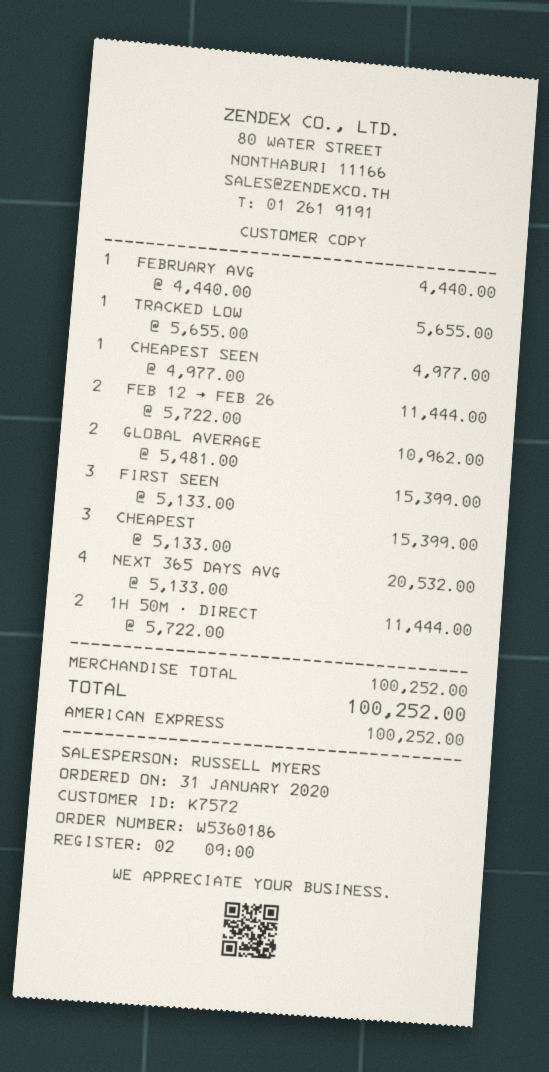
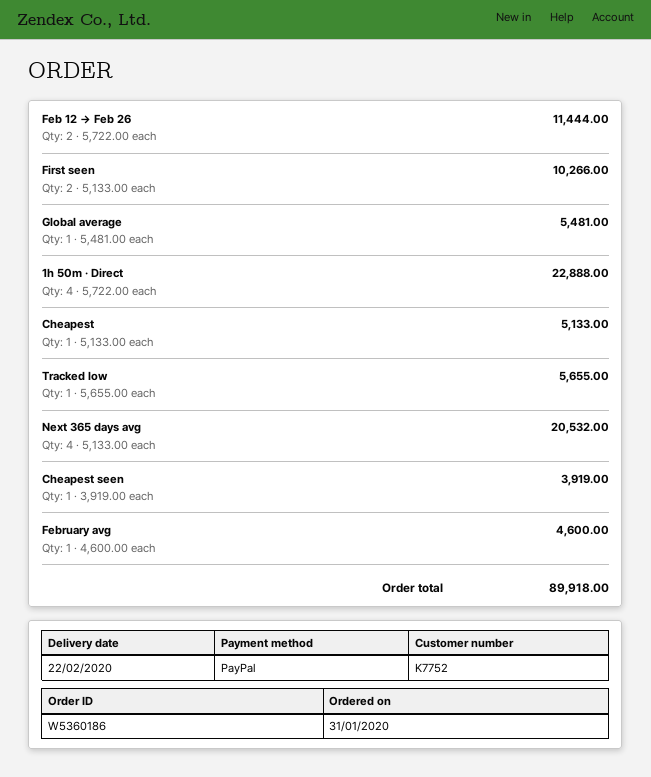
customer number: K7572 -> K7752
payment method: American Express -> PayPal
FEBRUARY AVG: 1 x 4440.00 = 4440.00 -> 1 x 4600.00 = 4600.00
CHEAPEST SEEN: 1 x 4977.00 = 4977.00 -> 1 x 3919.00 = 3919.00
GLOBAL AVERAGE: 2 x 5481.00 = 10962.00 -> 1 x 5481.00 = 5481.00
FIRST SEEN: 3 x 5133.00 = 15399.00 -> 2 x 5133.00 = 10266.00
CHEAPEST: 3 x 5133.00 = 15399.00 -> 1 x 5133.00 = 5133.00
1H 50M · DIRECT: 2 x 5722.00 = 11444.00 -> 4 x 5722.00 = 22888.00
total: 100252.00 -> 89918.00

